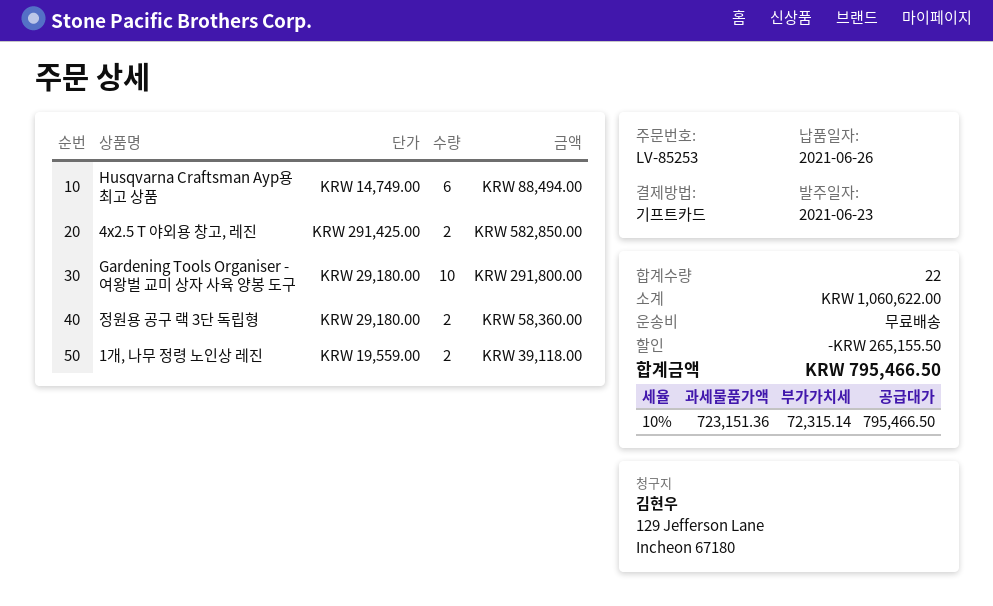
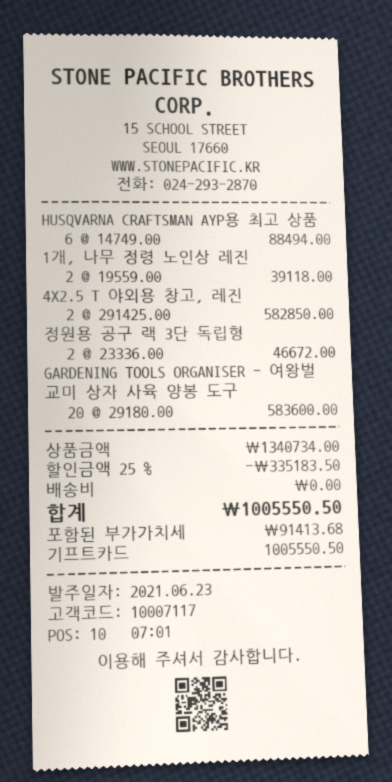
Gardening Tools Organiser - 여왕벌 교미 상자 사육 양봉 도구: 10 x 29180.00 = 291800.00 -> 20 x 29180.00 = 583600.00
정원용 공구 랙 3단 독립형: 2 x 29180.00 = 58360.00 -> 2 x 23336.00 = 46672.00
subtotal: 1060622.00 -> 1340734.00
discount: 265155.50 -> 335183.50
tax: 72315.14 -> 91413.68
total: 795466.50 -> 1005550.50

